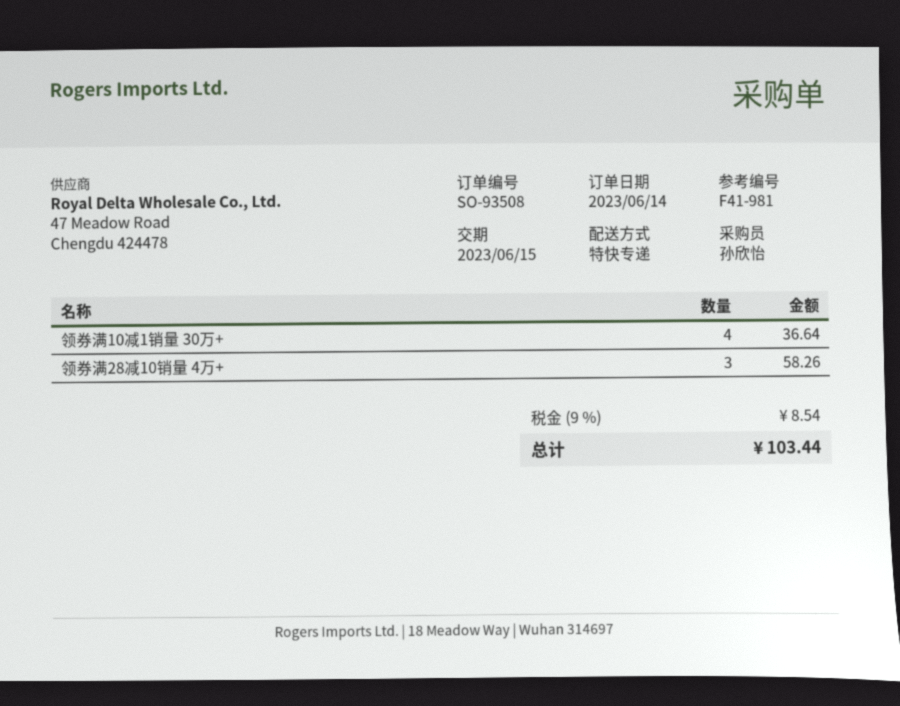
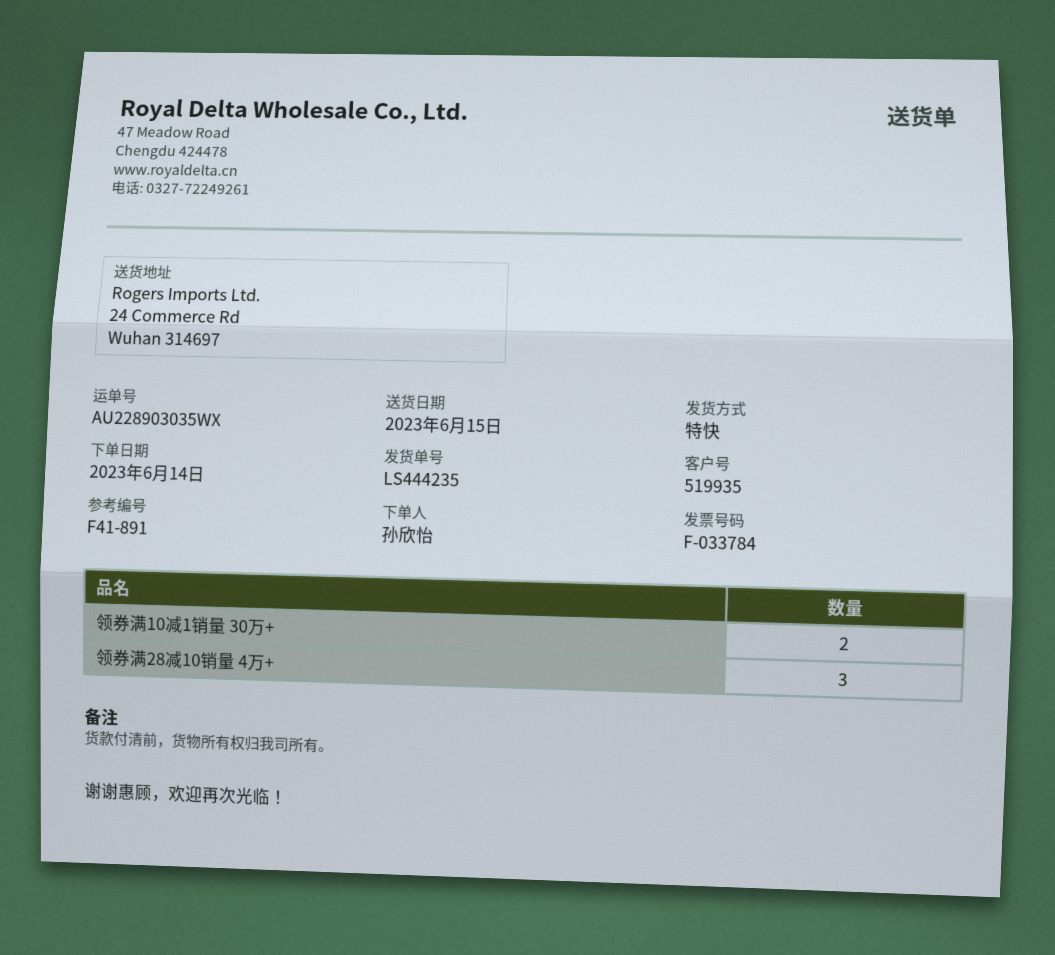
reference: F41-981 -> F41-891
领券满10减1销量 30万+: 4 -> 2

